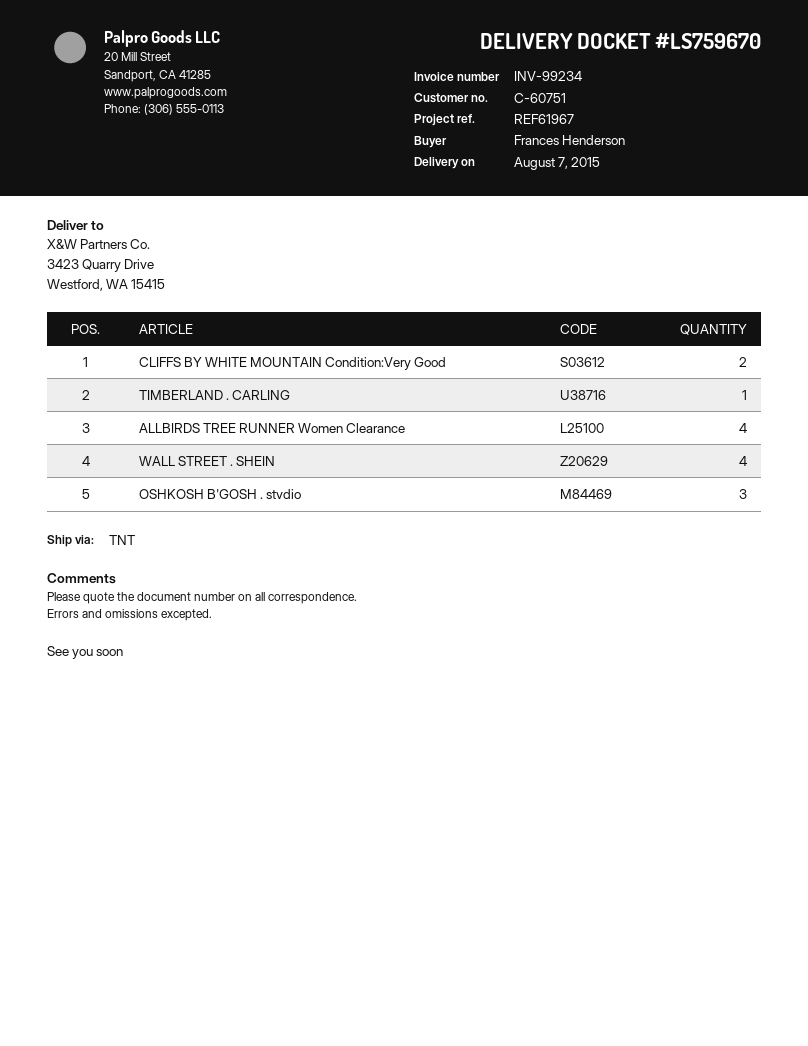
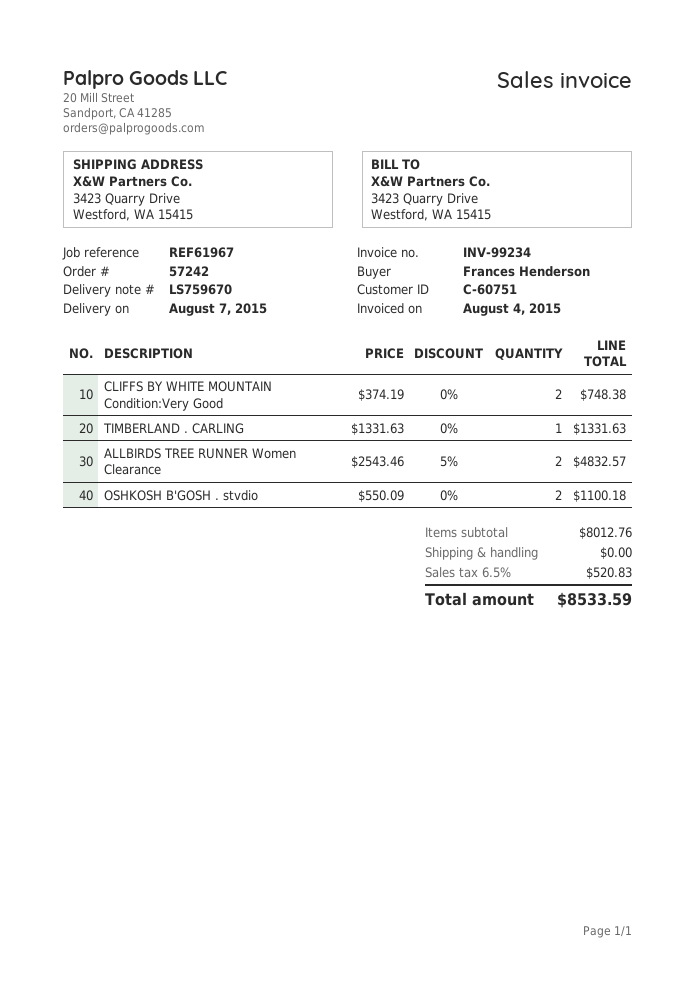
ALLBIRDS TREE RUNNER Women Clearance: 4 -> 2
WALL STREET . SHEIN: 4 -> none
OSHKOSH B'GOSH . stvdio: 3 -> 2

